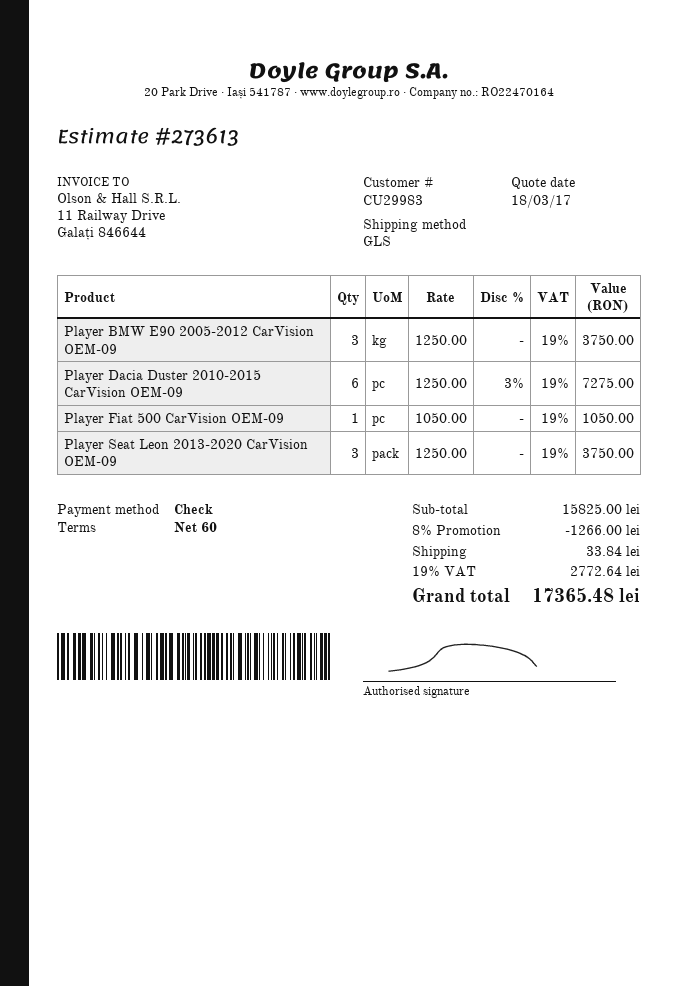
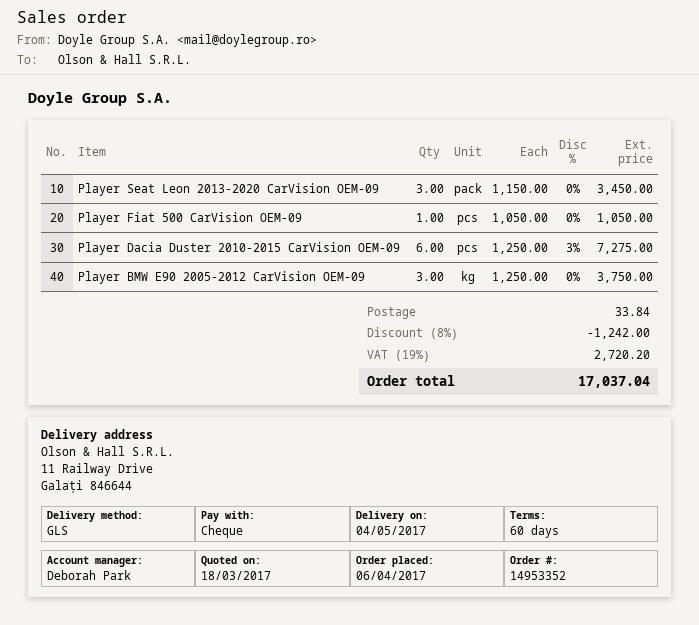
Player Seat Leon 2013-2020 CarVision OEM-09: 3 x 1250.00 = 3750.00 -> 3 x 1150.00 = 3450.00
discount: 8% = 1266.00 -> 8% = 1242.00
tax: 19% = 2772.64 -> 19% = 2720.20
total: 17365.48 -> 17037.04

